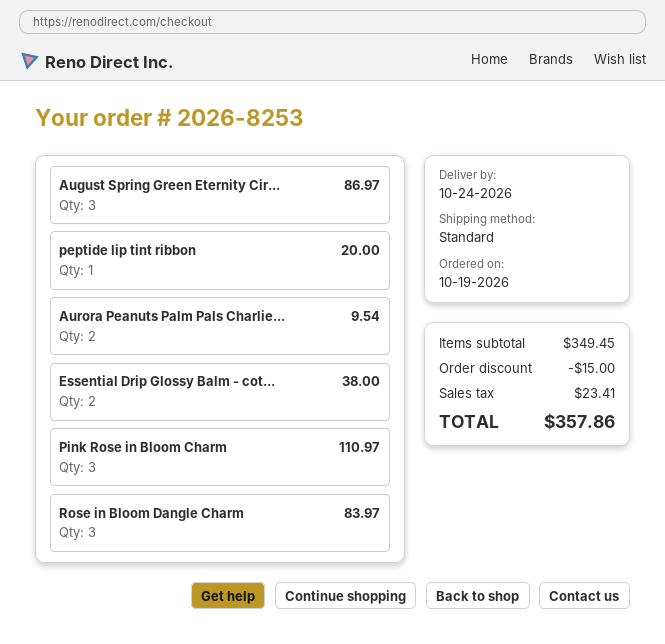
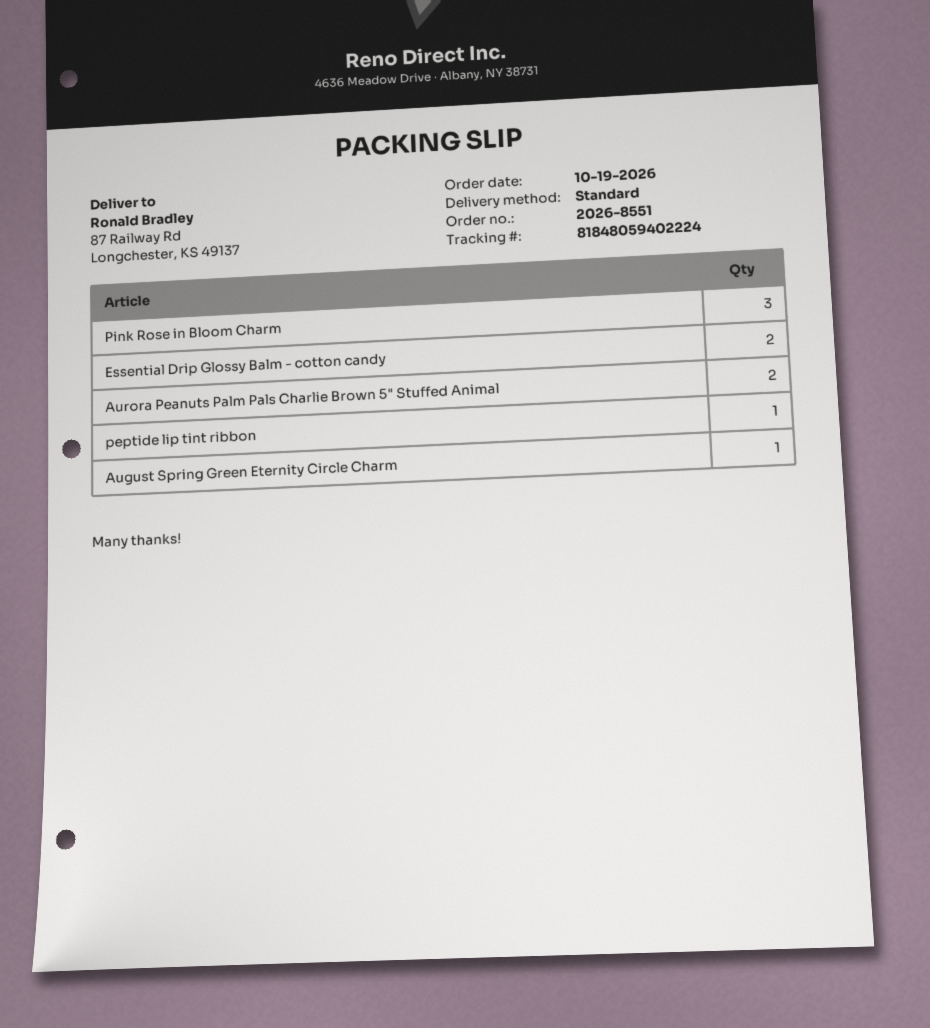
order number: 2026-8253 -> 2026-8551
August Spring Green Eternity Cir...: 3 -> 1
Rose in Bloom Dangle Charm: 3 -> none

